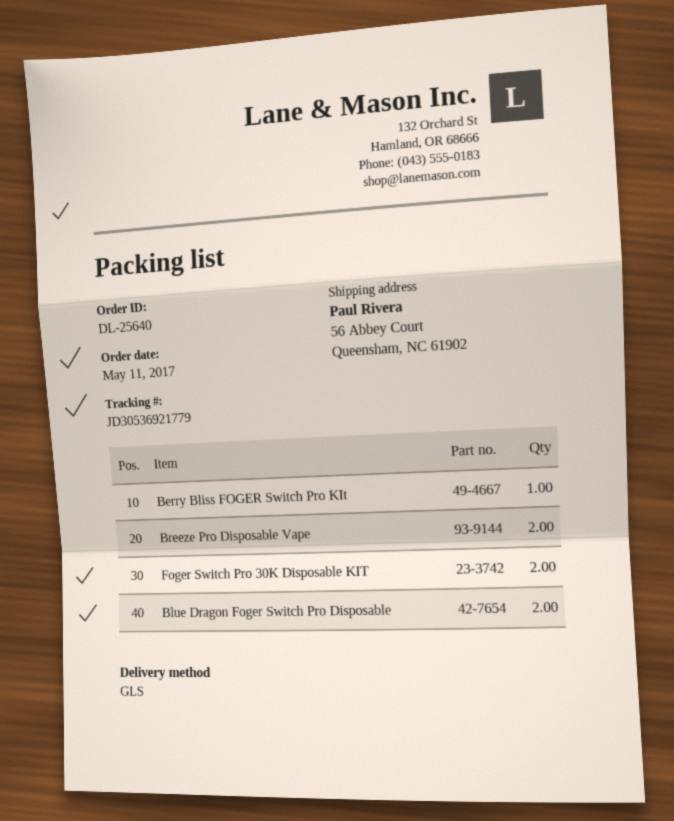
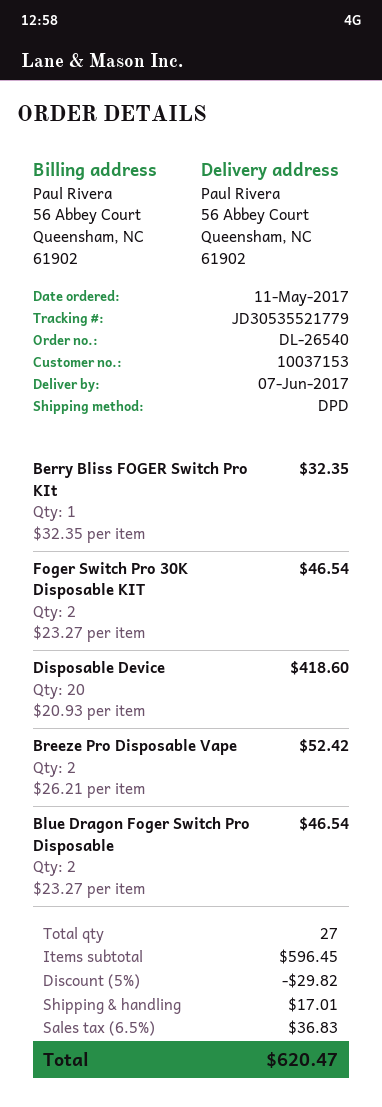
order number: DL-25640 -> DL-26540
shipping method: GLS -> DPD
tracking number: JD30536921779 -> JD30535521779
Disposable Device: none -> 20

